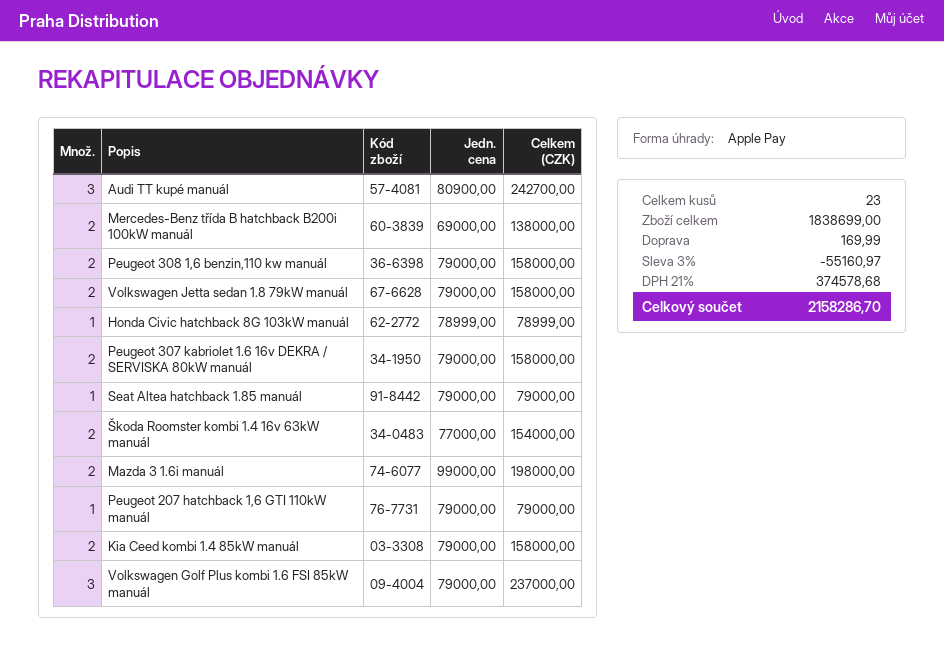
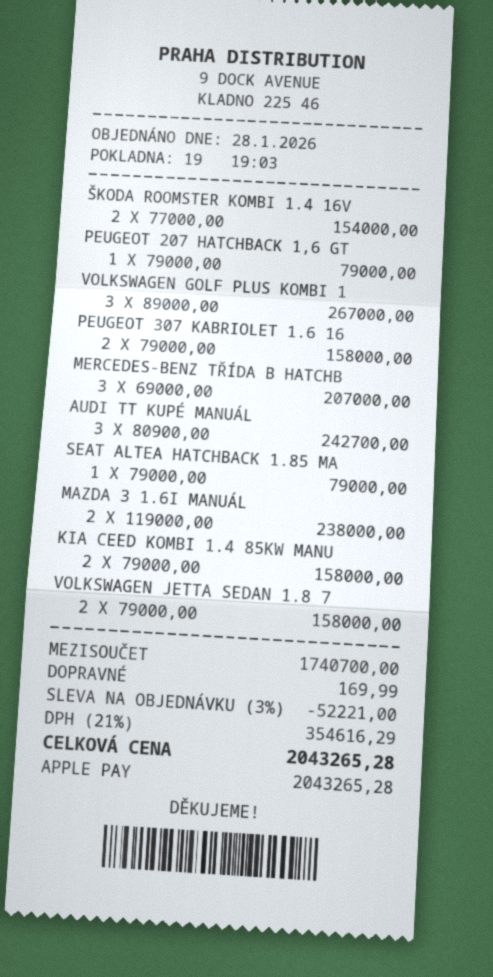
Mercedes-Benz třída B hatchback B200i 100kW manuál: 2 x 69000.00 = 138000.00 -> 3 x 69000.00 = 207000.00
Peugeot 308 1,6 benzin,110 kw manuál: 2 x 79000.00 = 158000.00 -> none
Honda Civic hatchback 8G 103kW manuál: 1 x 78999.00 = 78999.00 -> none
Mazda 3 1.6i manuál: 2 x 99000.00 = 198000.00 -> 2 x 119000.00 = 238000.00
Volkswagen Golf Plus kombi 1.6 FSI 85kW manuál: 3 x 79000.00 = 237000.00 -> 3 x 89000.00 = 267000.00
subtotal: 1838699.00 -> 1740700.00
discount: 3% = 55160.97 -> 3% = 52221.00
tax: 21% = 374578.68 -> 21% = 354616.29
total: 2158286.70 -> 2043265.28

